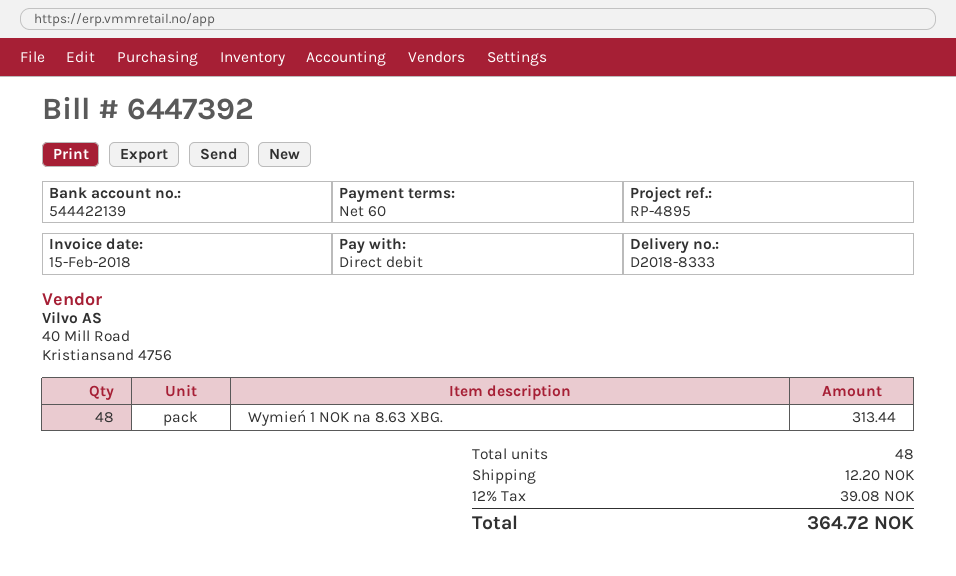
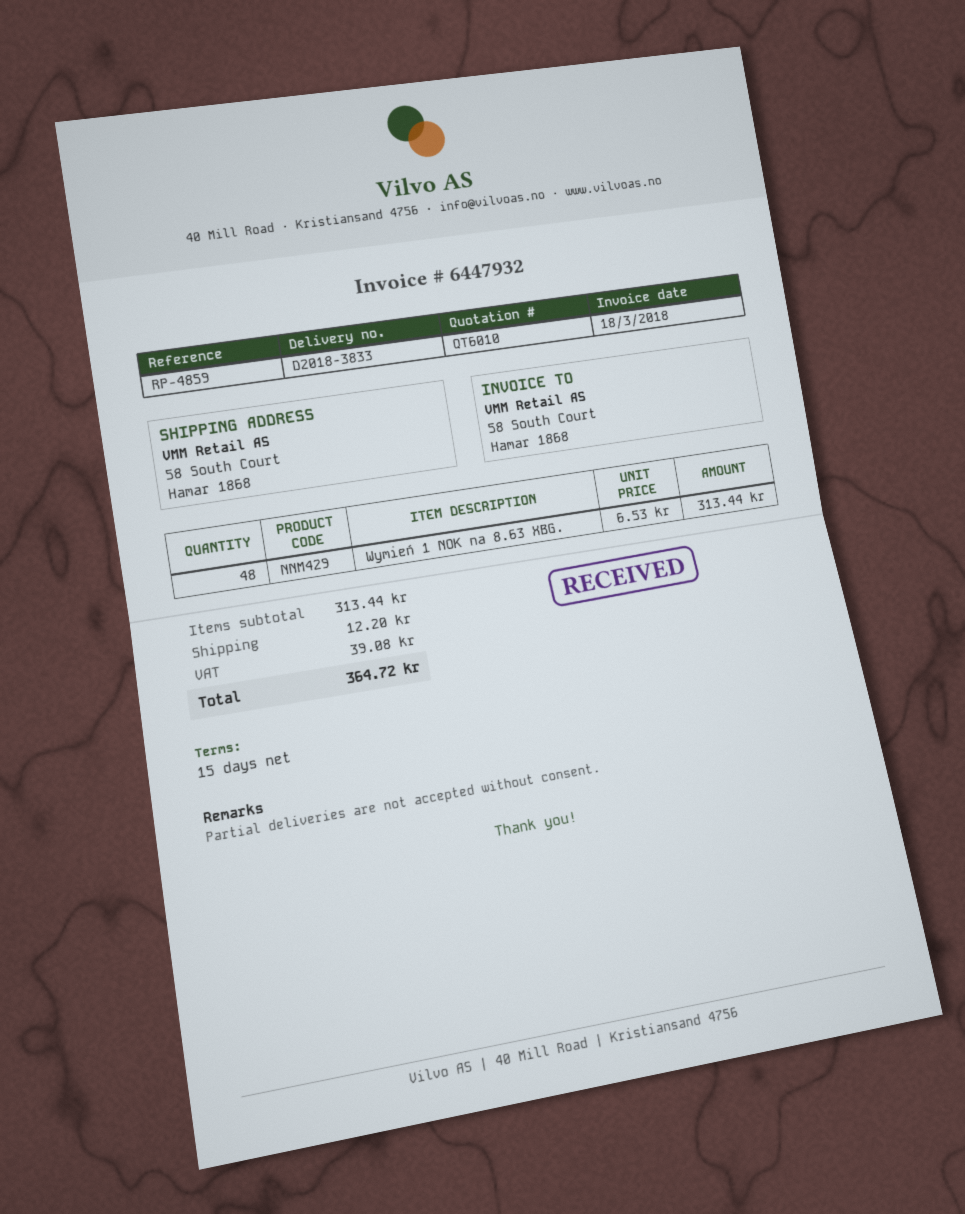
delivery note number: D2018-8333 -> D2018-3833
invoice number: 6447392 -> 6447932
invoice date: 2018-02-15 -> 2018-03-18
payment terms: 60 days -> 15 days
reference: RP-4895 -> RP-4859

